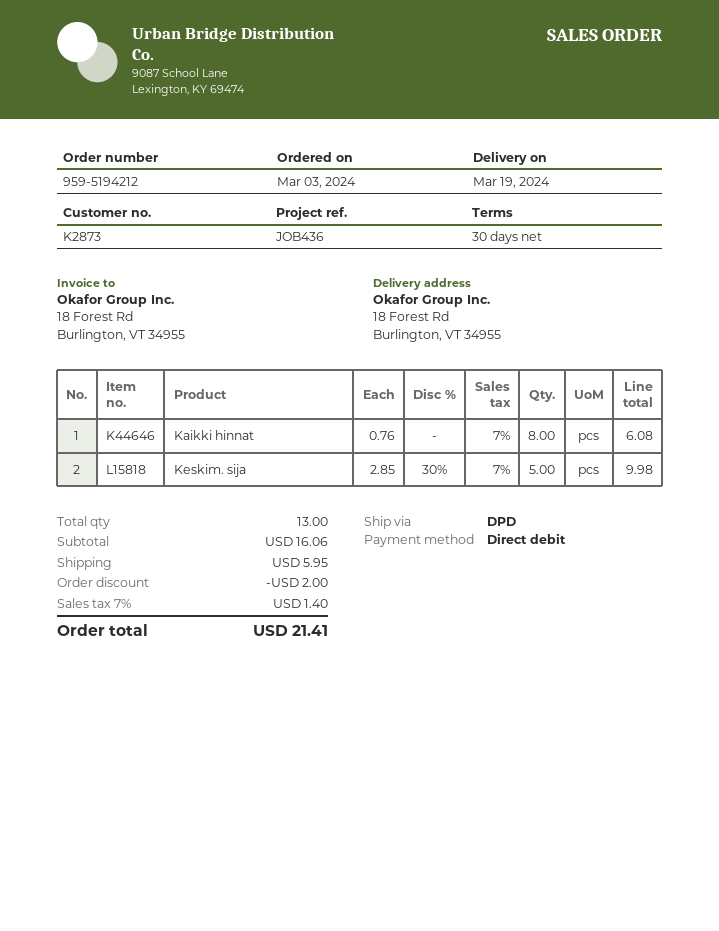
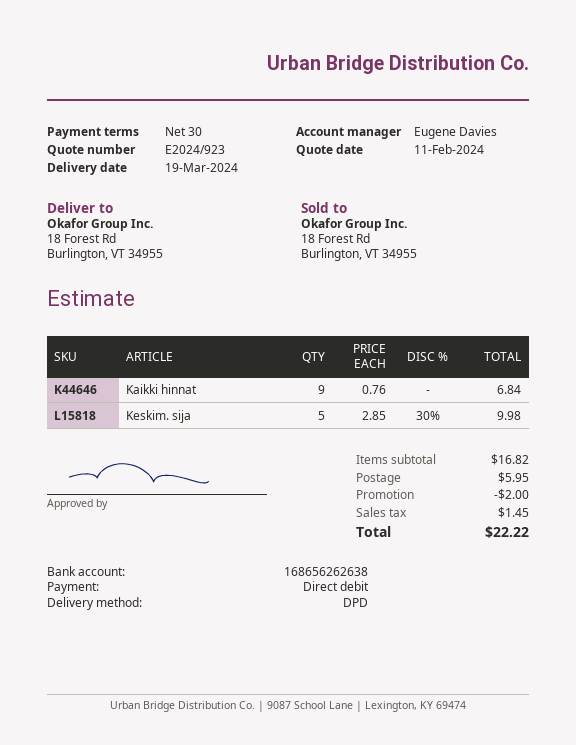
Kaikki hinnat: 8 x 0.76 = 6.08 -> 9 x 0.76 = 6.84
subtotal: 16.06 -> 16.82
tax: 1.40 -> 1.45
total: 21.41 -> 22.22

